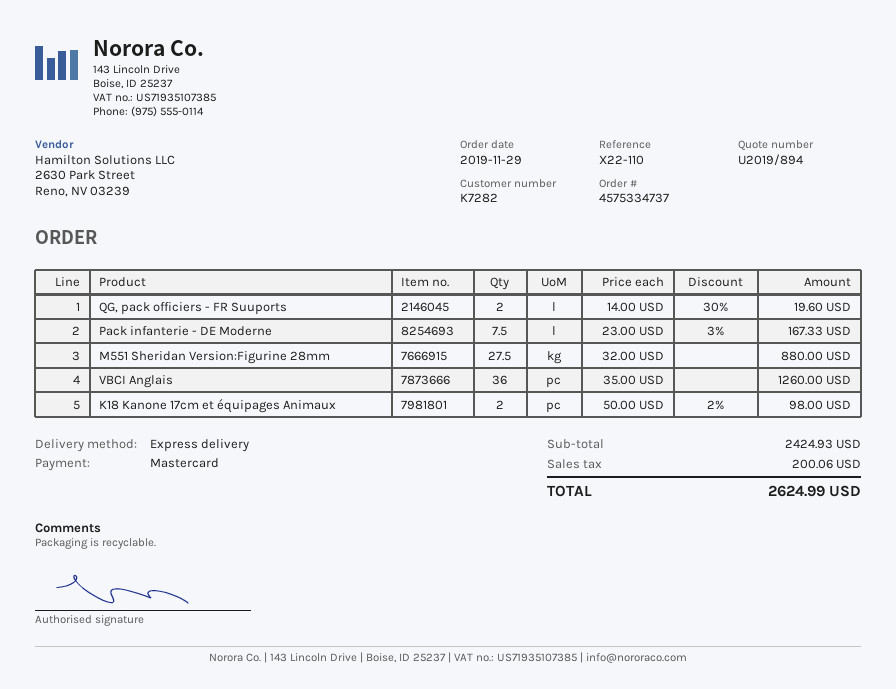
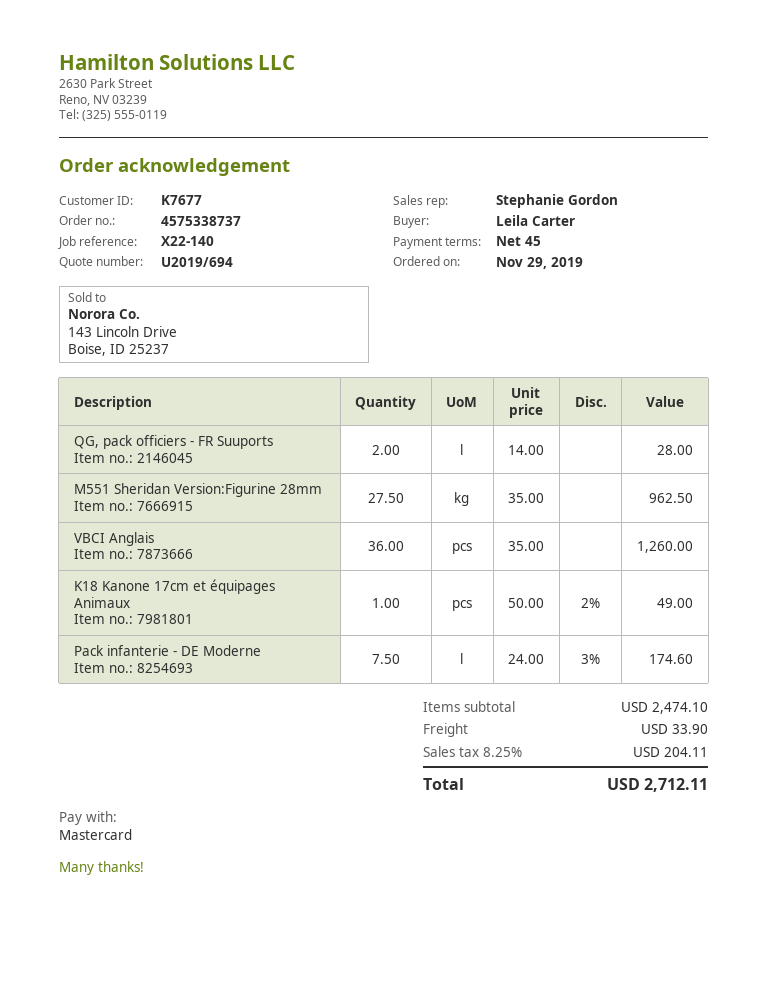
quote number: U2019/894 -> U2019/694
order number: 4575334737 -> 4575338737
customer number: K7282 -> K7677
reference: X22-110 -> X22-140
QG, pack officiers - FR Suuports: 2 x 14.00 - 30% = 19.60 -> 2 x 14.00 = 28.00
Pack infanterie - DE Moderne: 7.5 x 23.00 - 3% = 167.33 -> 7.5 x 24.00 - 3% = 174.60
M551 Sheridan Version:Figurine 28mm: 27.5 x 32.00 = 880.00 -> 27.5 x 35.00 = 962.50
K18 Kanone 17cm et équipages Animaux: 2 x 50.00 - 2% = 98.00 -> 1 x 50.00 - 2% = 49.00
subtotal: 2424.93 -> 2474.10
shipping: none -> 33.90
tax: 200.06 -> 204.11
total: 2624.99 -> 2712.11

